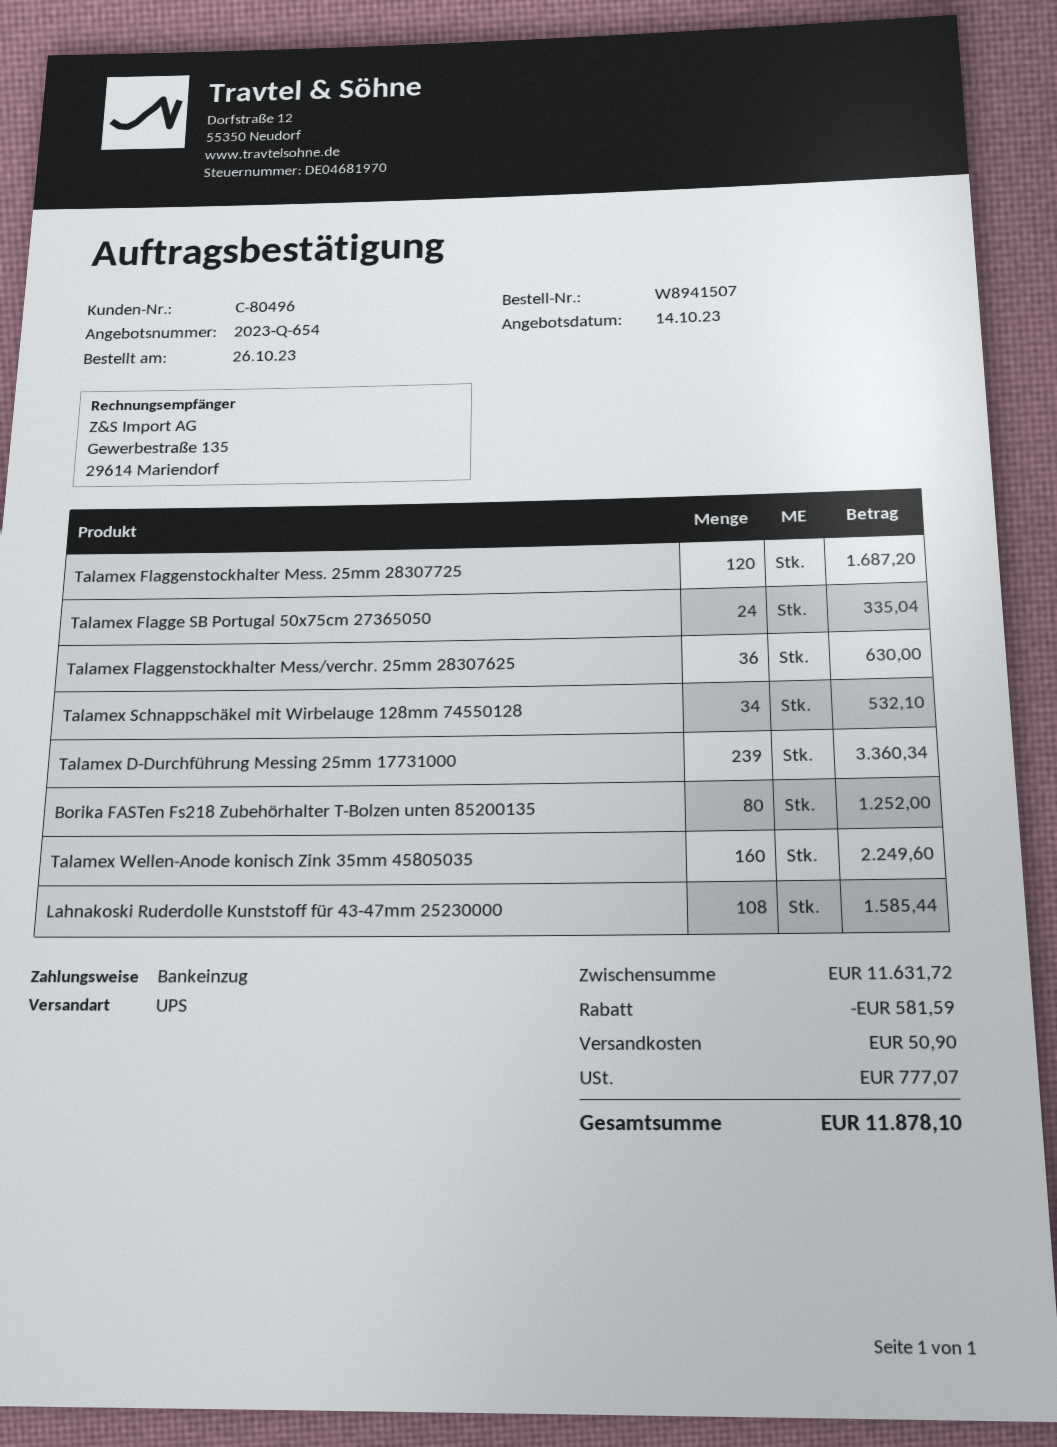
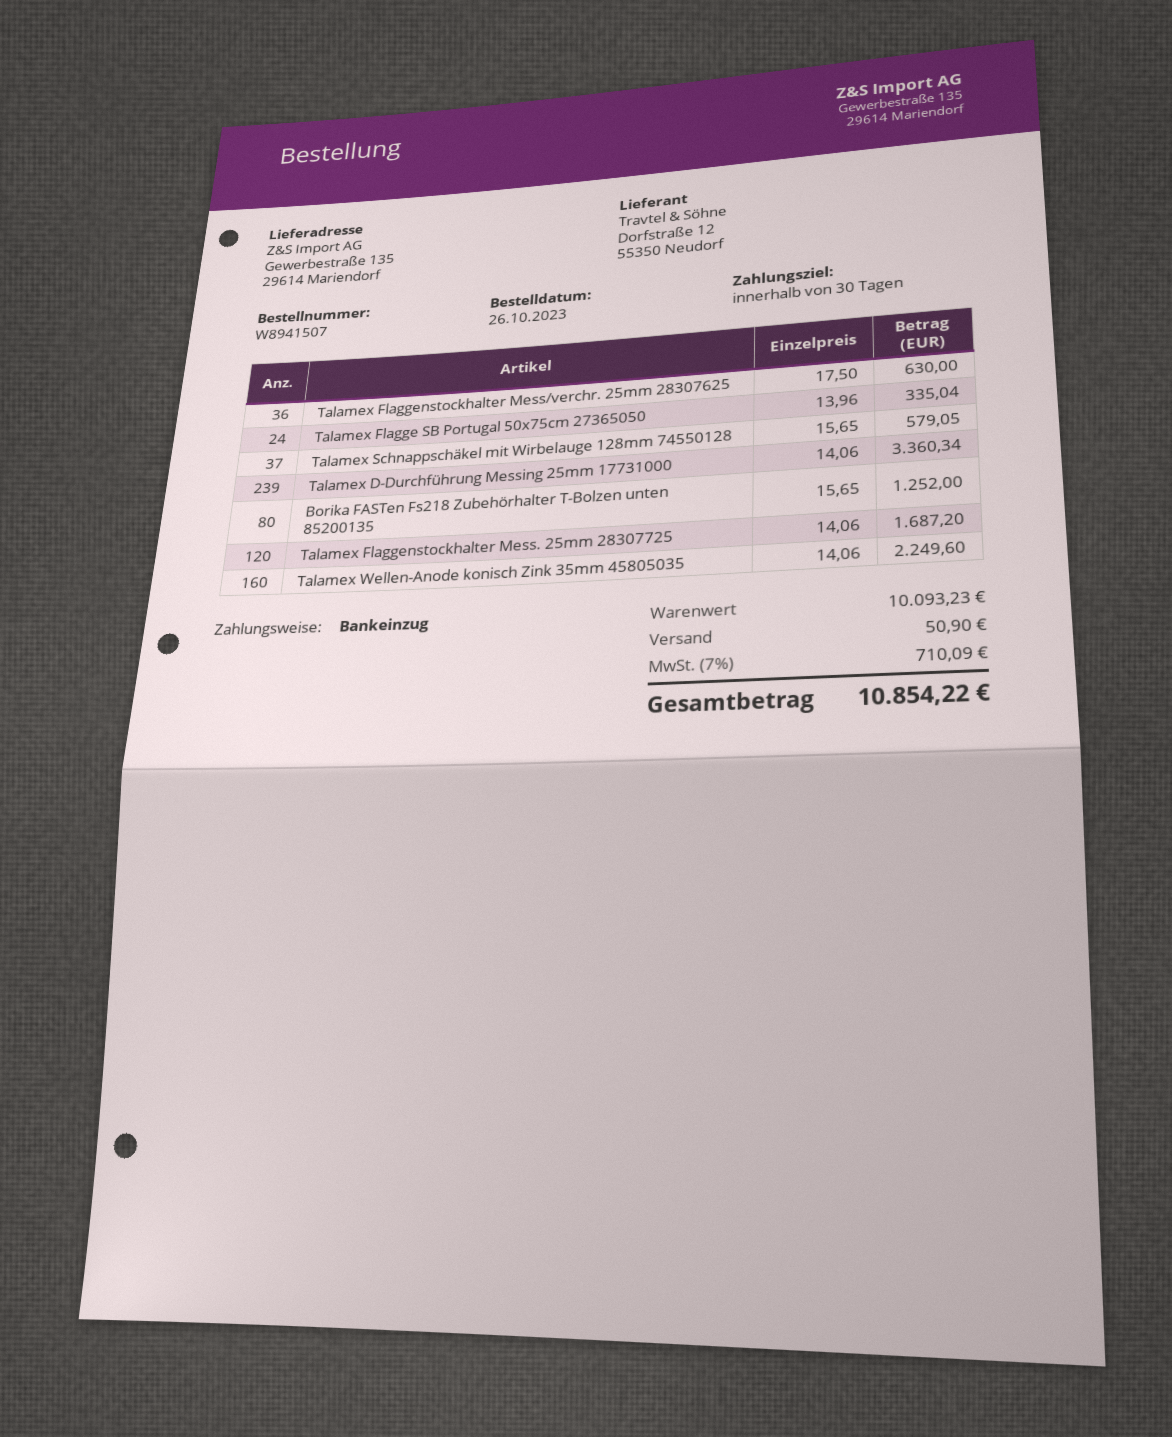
Talamex Schnappschäkel mit Wirbelauge 128mm 74550128: 34 for 532.10 -> 37 for 579.05
Lahnakoski Ruderdolle Kunststoff für 43-47mm 25230000: 108 for 1585.44 -> none
subtotal: 11631.72 -> 10093.23
discount: 581.59 -> none
tax: 777.07 -> 710.09
total: 11878.10 -> 10854.22

